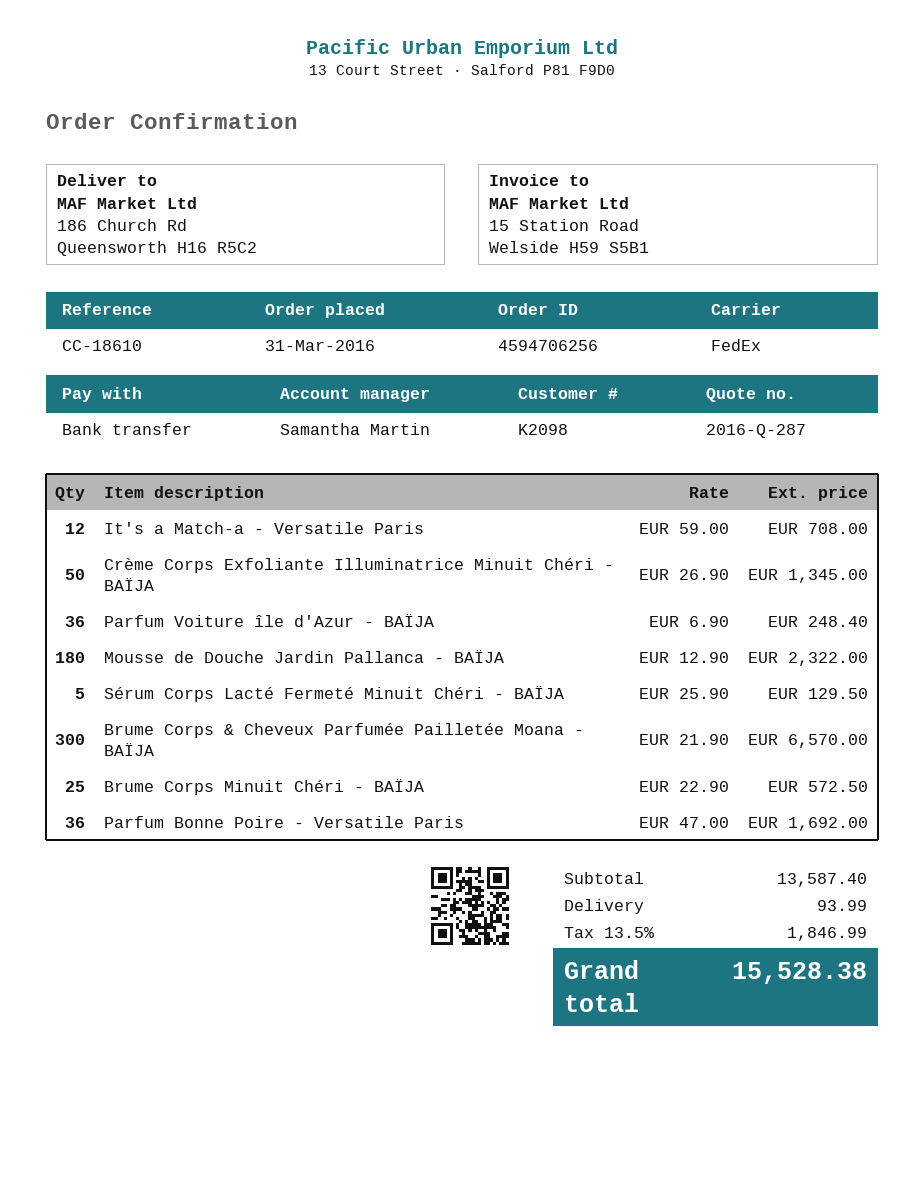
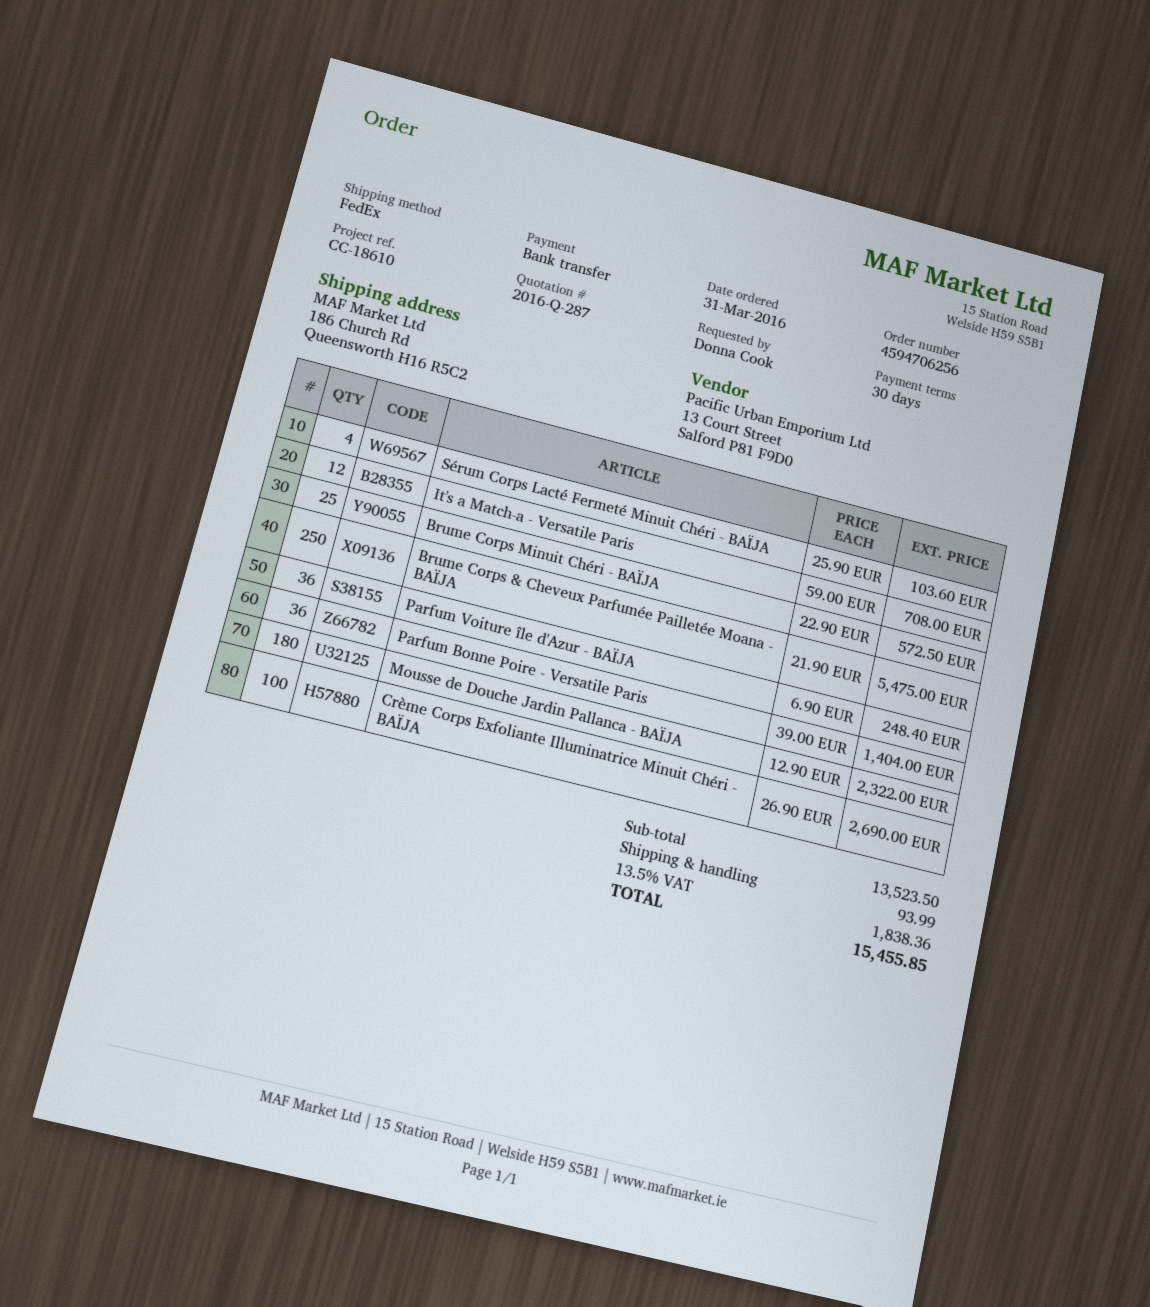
Crème Corps Exfoliante Illuminatrice Minuit Chéri - BAÏJA: 50 x 26.90 = 1345.00 -> 100 x 26.90 = 2690.00
Sérum Corps Lacté Fermeté Minuit Chéri - BAÏJA: 5 x 25.90 = 129.50 -> 4 x 25.90 = 103.60
Brume Corps & Cheveux Parfumée Pailletée Moana - BAÏJA: 300 x 21.90 = 6570.00 -> 250 x 21.90 = 5475.00
Parfum Bonne Poire - Versatile Paris: 36 x 47.00 = 1692.00 -> 36 x 39.00 = 1404.00
subtotal: 13587.40 -> 13523.50
tax: 13.5% = 1846.99 -> 13.5% = 1838.36
total: 15528.38 -> 15455.85

